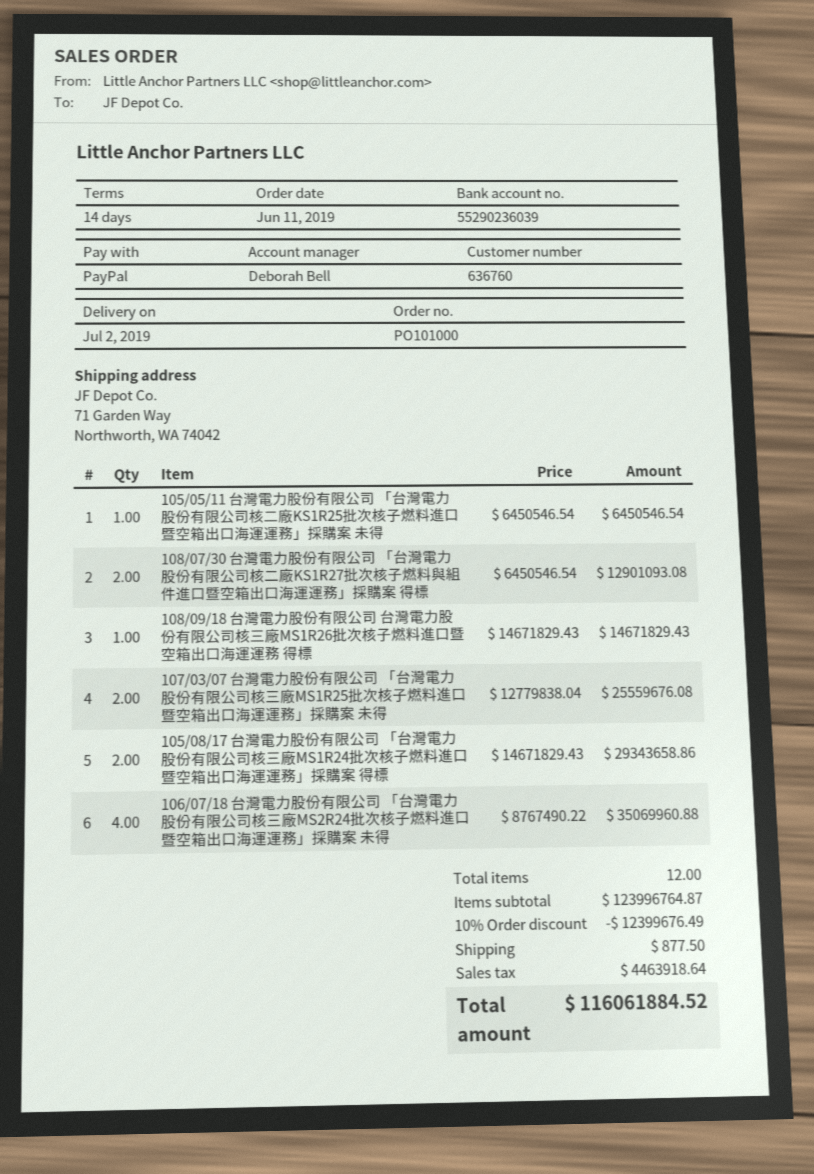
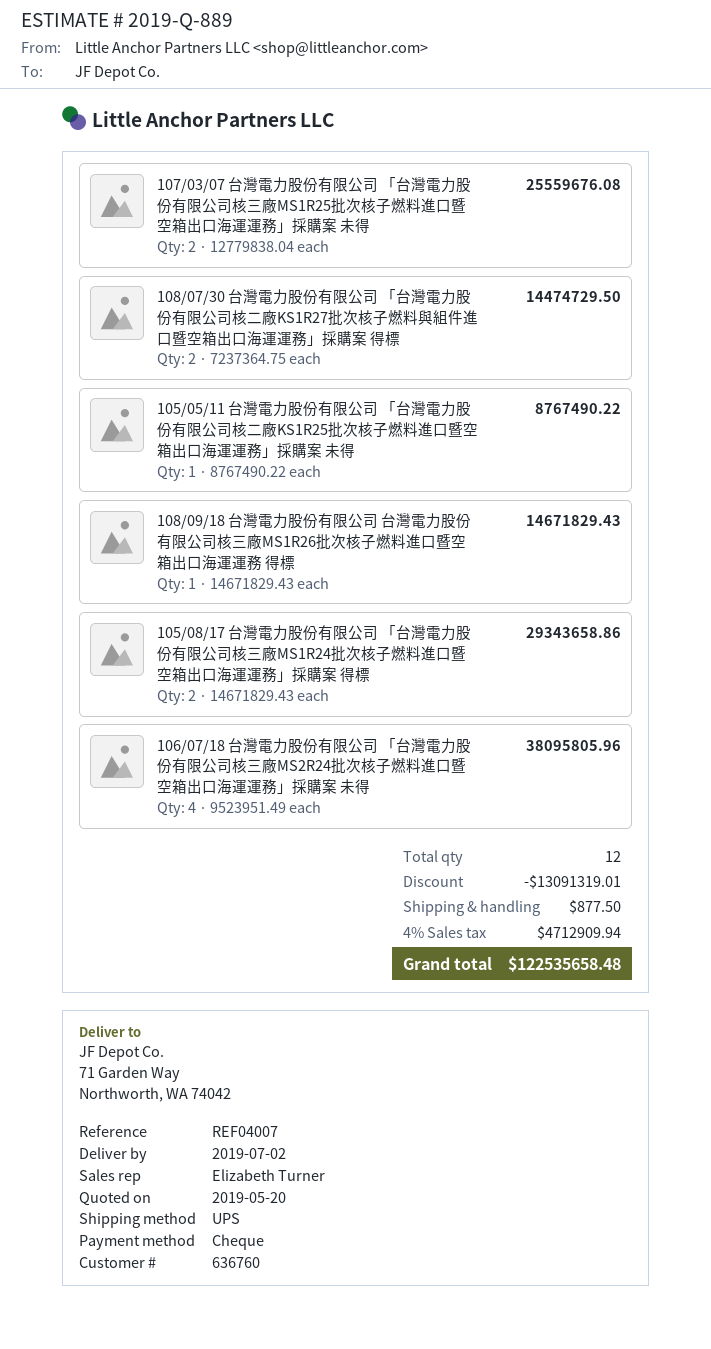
sales rep: Deborah Bell -> Elizabeth Turner
payment method: PayPal -> cheque
105/05/11 台灣電力股份有限公司 「台灣電力股份有限公司核二廠KS1R25批次核子燃料進口暨空箱出口海運運務」採購案 未得: 1 x 6450546.54 = 6450546.54 -> 1 x 8767490.22 = 8767490.22
108/07/30 台灣電力股份有限公司 「台灣電力股份有限公司核二廠KS1R27批次核子燃料與組件進口暨空箱出口海運運務」採購案 得標: 2 x 6450546.54 = 12901093.08 -> 2 x 7237364.75 = 14474729.50
106/07/18 台灣電力股份有限公司 「台灣電力股份有限公司核三廠MS2R24批次核子燃料進口暨空箱出口海運運務」採購案 未得: 4 x 8767490.22 = 35069960.88 -> 4 x 9523951.49 = 38095805.96
discount: 12399676.49 -> 13091319.01
tax: 4463918.64 -> 4712909.94
total: 116061884.52 -> 122535658.48

